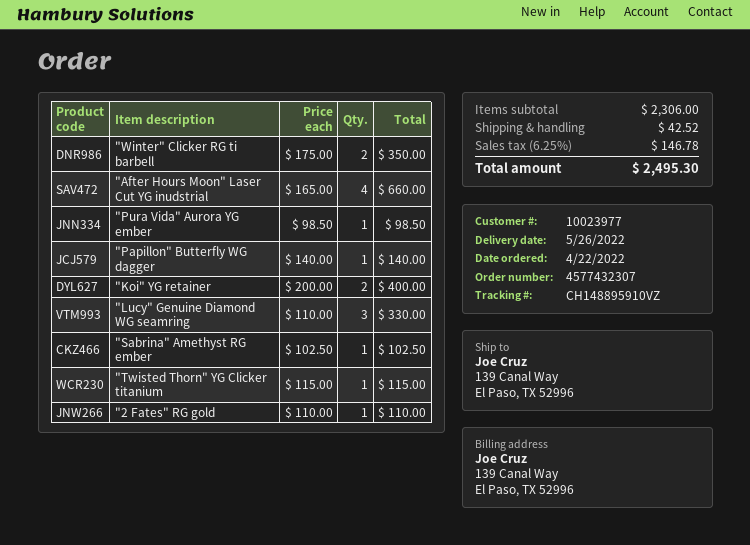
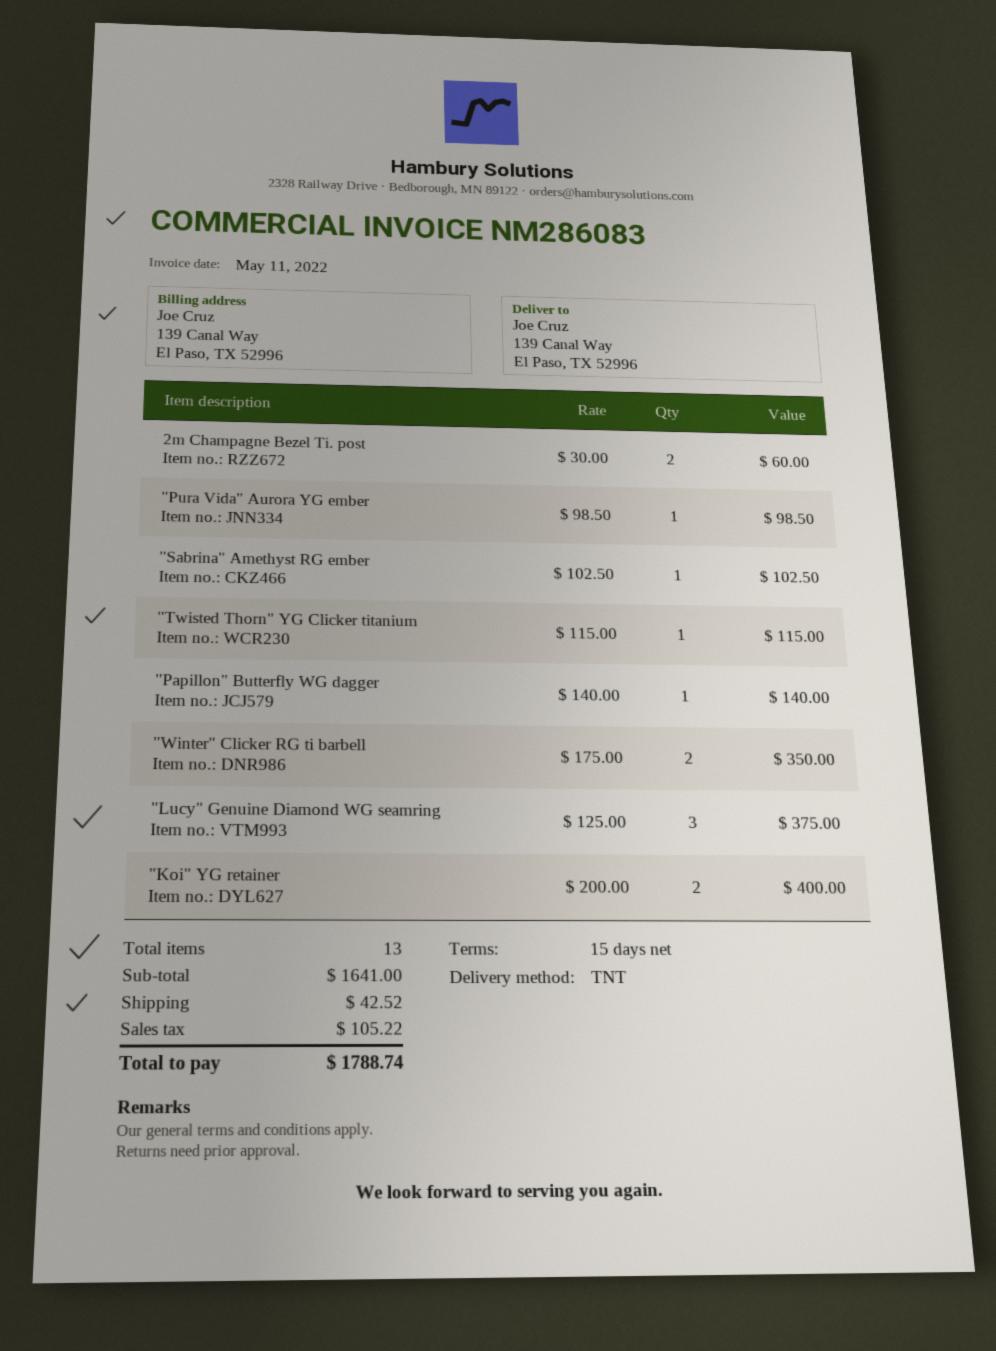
"After Hours Moon" Laser Cut YG inudstrial: 4 x 165.00 = 660.00 -> none
"Lucy" Genuine Diamond WG seamring: 3 x 110.00 = 330.00 -> 3 x 125.00 = 375.00
"2 Fates" RG gold: 1 x 110.00 = 110.00 -> none
2m Champagne Bezel Ti. post: none -> 2 x 30.00 = 60.00
subtotal: 2306.00 -> 1641.00
tax: 146.78 -> 105.22
total: 2495.30 -> 1788.74

